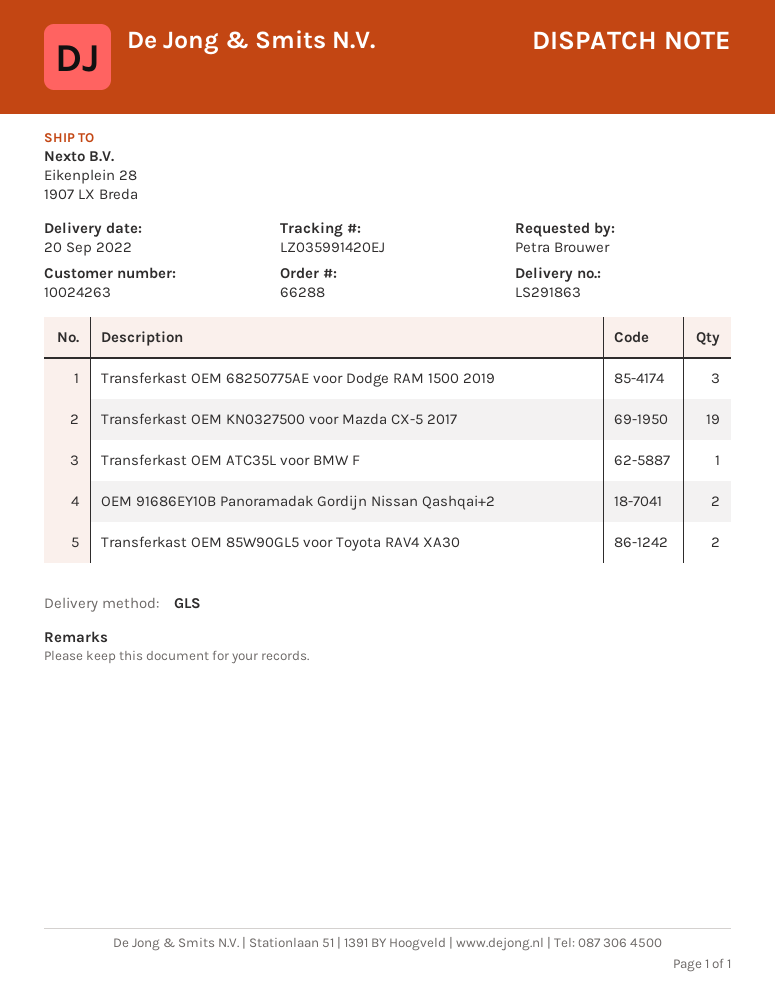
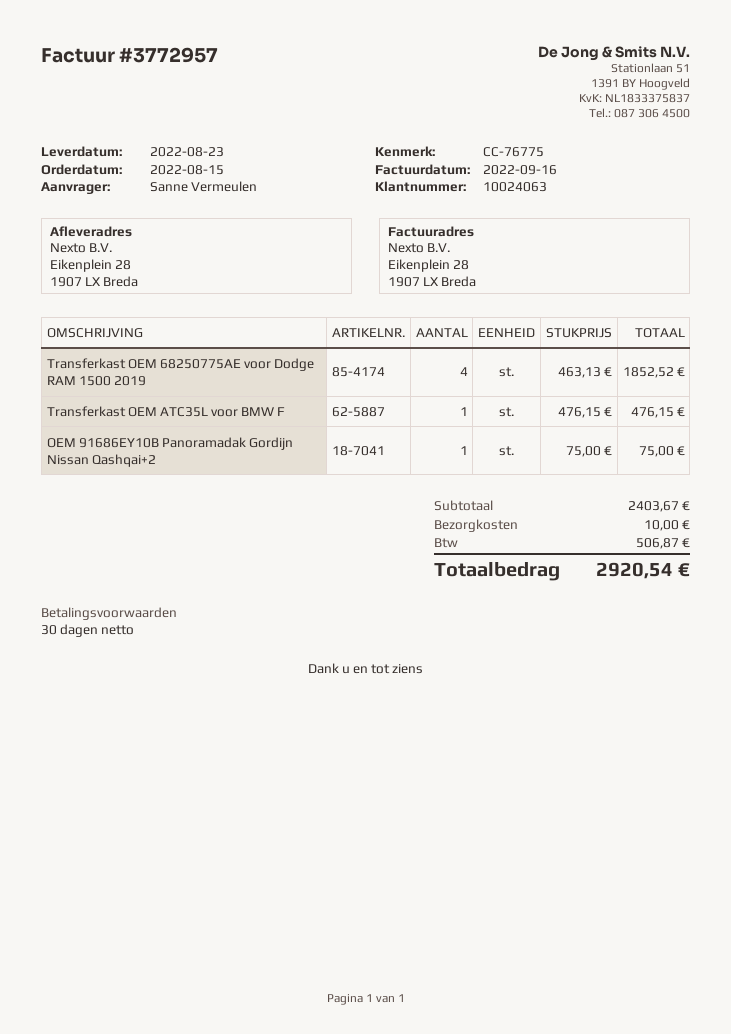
delivery date: 2022-09-20 -> 2022-08-23
customer number: 10024263 -> 10024063
ordered by: Petra Brouwer -> Sanne Vermeulen
Transferkast OEM 68250775AE voor Dodge RAM 1500 2019: 3 -> 4
Transferkast OEM KN0327500 voor Mazda CX-5 2017: 19 -> none
OEM 91686EY10B Panoramadak Gordijn Nissan Qashqai+2: 2 -> 1
Transferkast OEM 85W90GL5 voor Toyota RAV4 XA30: 2 -> none

